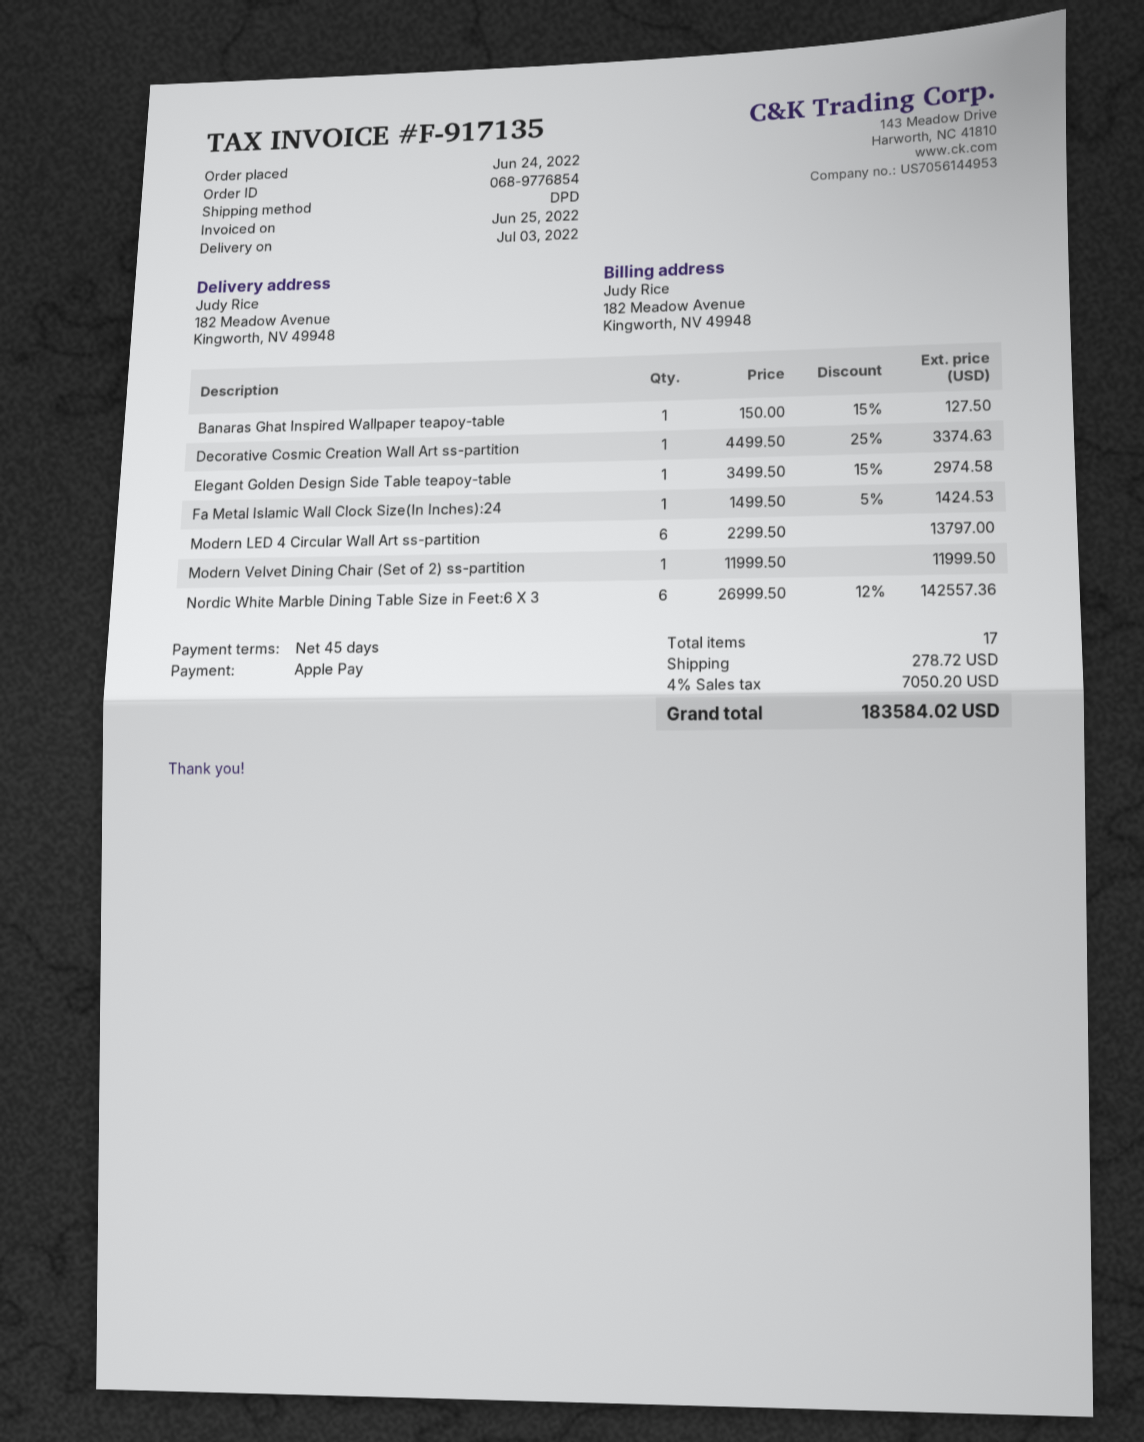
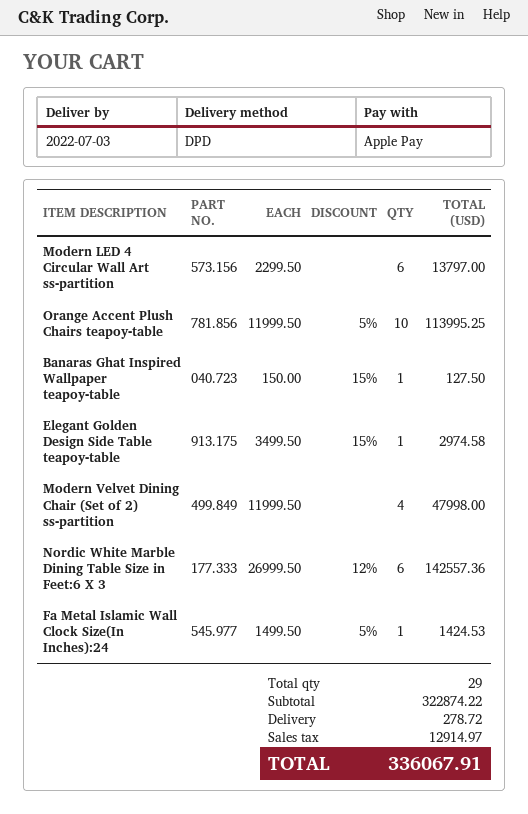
Decorative Cosmic Creation Wall Art ss-partition: 1 x 4499.50 - 25% = 3374.63 -> none
Modern Velvet Dining Chair (Set of 2) ss-partition: 1 x 11999.50 = 11999.50 -> 4 x 11999.50 = 47998.00
Orange Accent Plush Chairs teapoy-table: none -> 10 x 11999.50 - 5% = 113995.25
total quantity: 17 -> 29
tax: 7050.20 -> 12914.97
total: 183584.02 -> 336067.91

